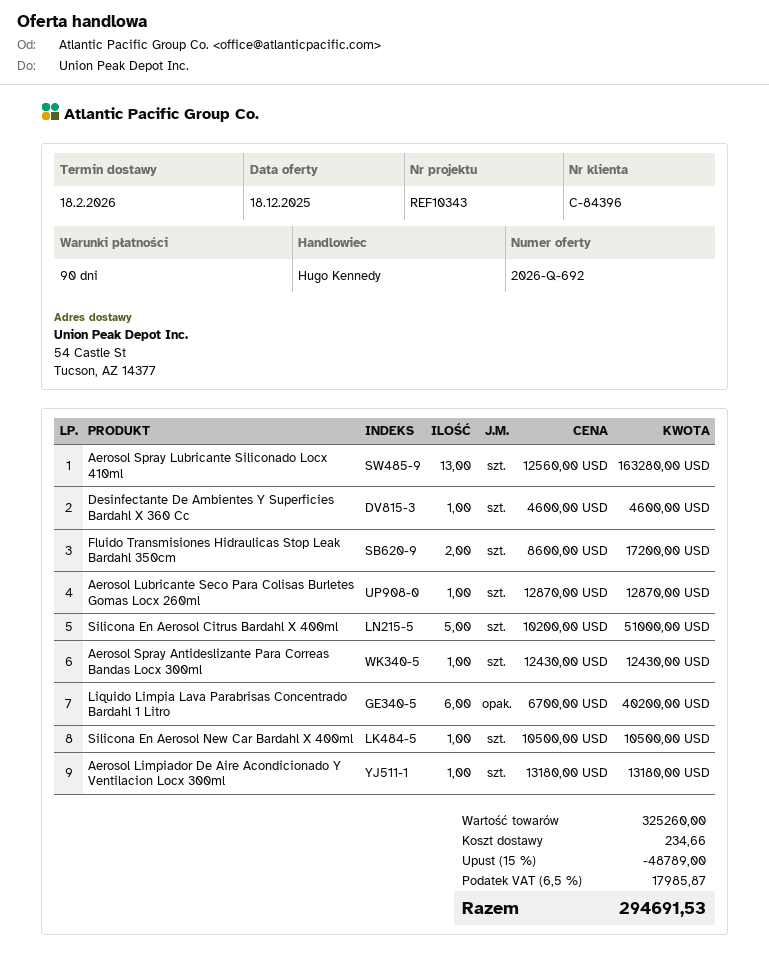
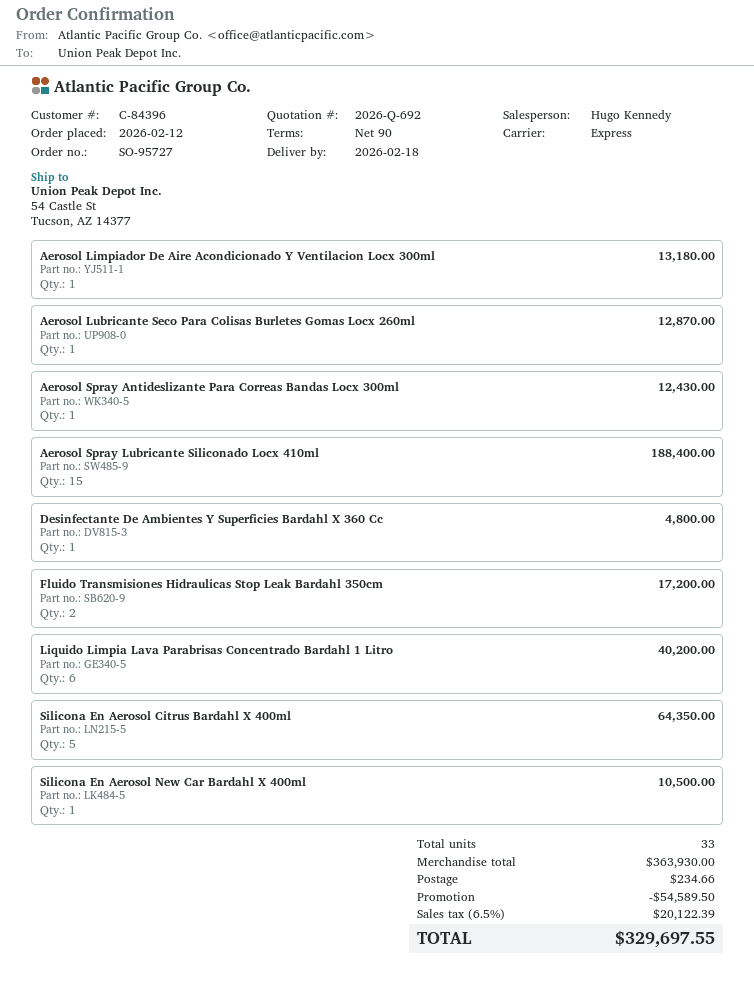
Aerosol Spray Lubricante Siliconado Locx 410ml: 13 for 163280.00 -> 15 for 188400.00
Desinfectante De Ambientes Y Superficies Bardahl X 360 Cc: 1 for 4600.00 -> 1 for 4800.00
Silicona En Aerosol Citrus Bardahl X 400ml: 5 for 51000.00 -> 5 for 64350.00
subtotal: 325260.00 -> 363930.00
discount: 48789.00 -> 54589.50
tax: 6.5% = 17985.87 -> 6.5% = 20122.39
total: 294691.53 -> 329697.55

